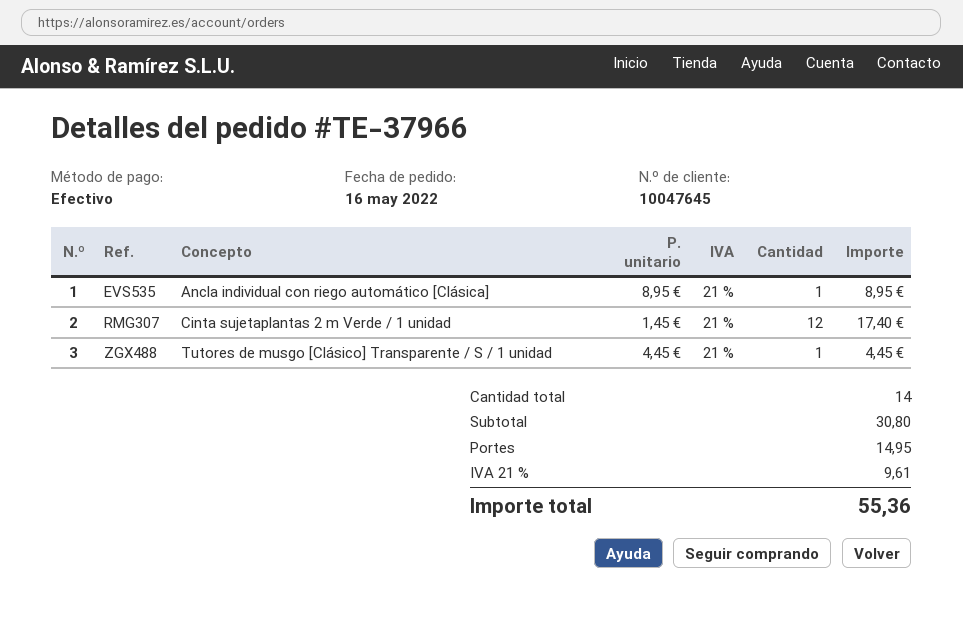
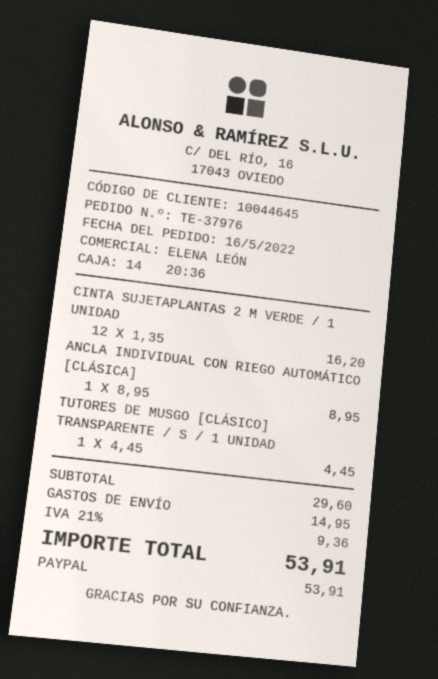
order number: TE-37966 -> TE-37976
customer number: 10047645 -> 10044645
payment method: cash -> PayPal
Cinta sujetaplantas 2 m Verde / 1 unidad: 12 x 1.45 = 17.40 -> 12 x 1.35 = 16.20
subtotal: 30.80 -> 29.60
tax: 21% = 9.61 -> 21% = 9.36
total: 55.36 -> 53.91

